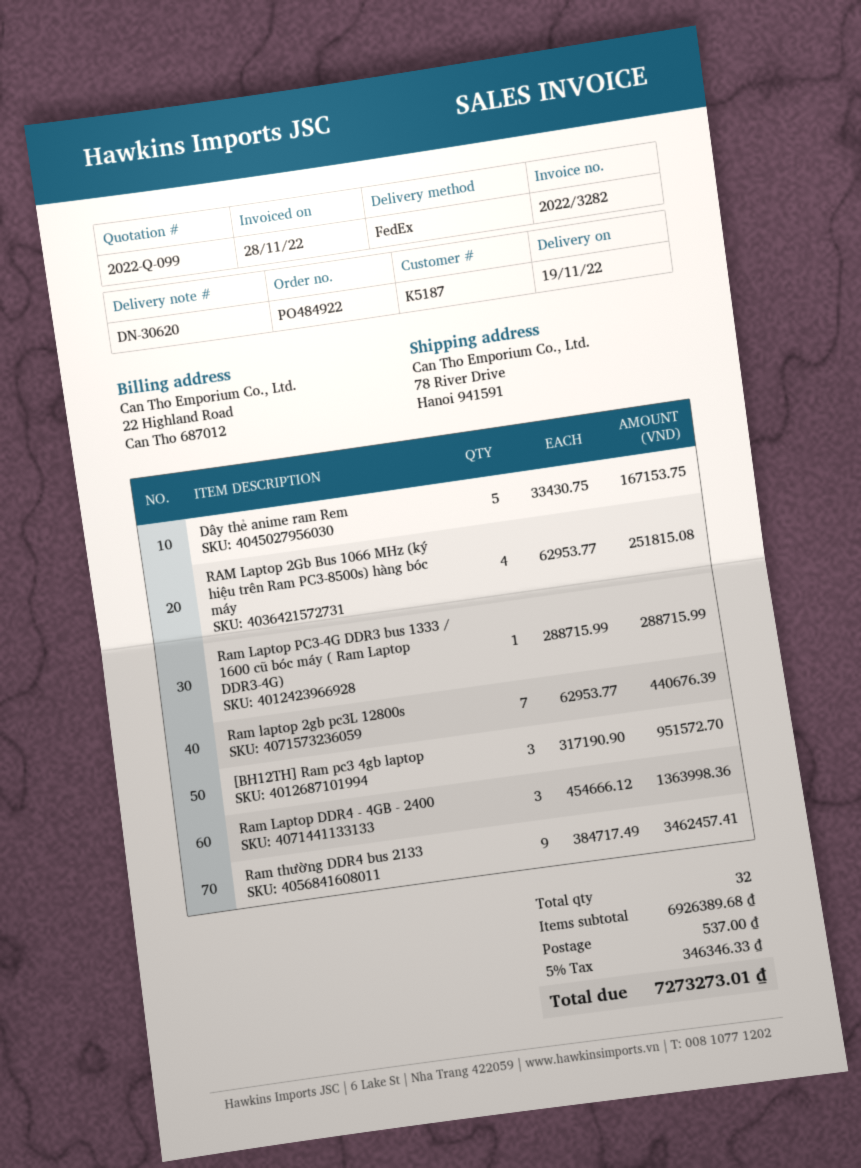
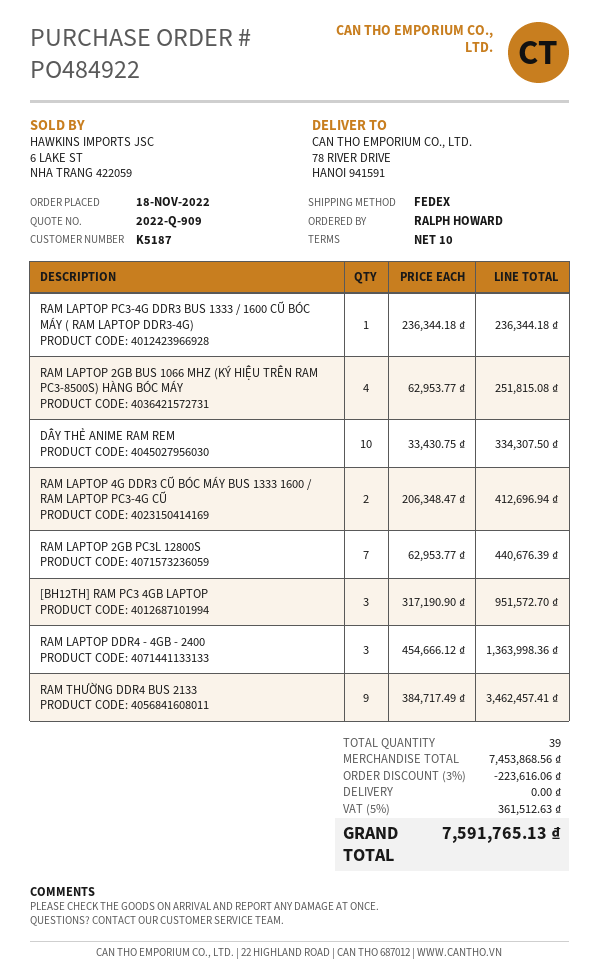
quote number: 2022-Q-099 -> 2022-Q-909
Dây thẻ anime ram Rem: 5 x 33430.75 = 167153.75 -> 10 x 33430.75 = 334307.50
Ram Laptop PC3-4G DDR3 bus 1333 / 1600 cũ bóc máy ( Ram Laptop DDR3-4G): 1 x 288715.99 = 288715.99 -> 1 x 236344.18 = 236344.18
RAM LAPTOP 4G DDR3 CŨ BÓC MÁY BUS 1333 1600 / RAM LAPTOP PC3-4G CŨ: none -> 2 x 206348.47 = 412696.94
total quantity: 32 -> 39
subtotal: 6926389.68 -> 7453868.56
discount: none -> 3% = 223616.06
shipping: 537.00 -> 0.00
tax: 5% = 346346.33 -> 5% = 361512.63
total: 7273273.01 -> 7591765.13

